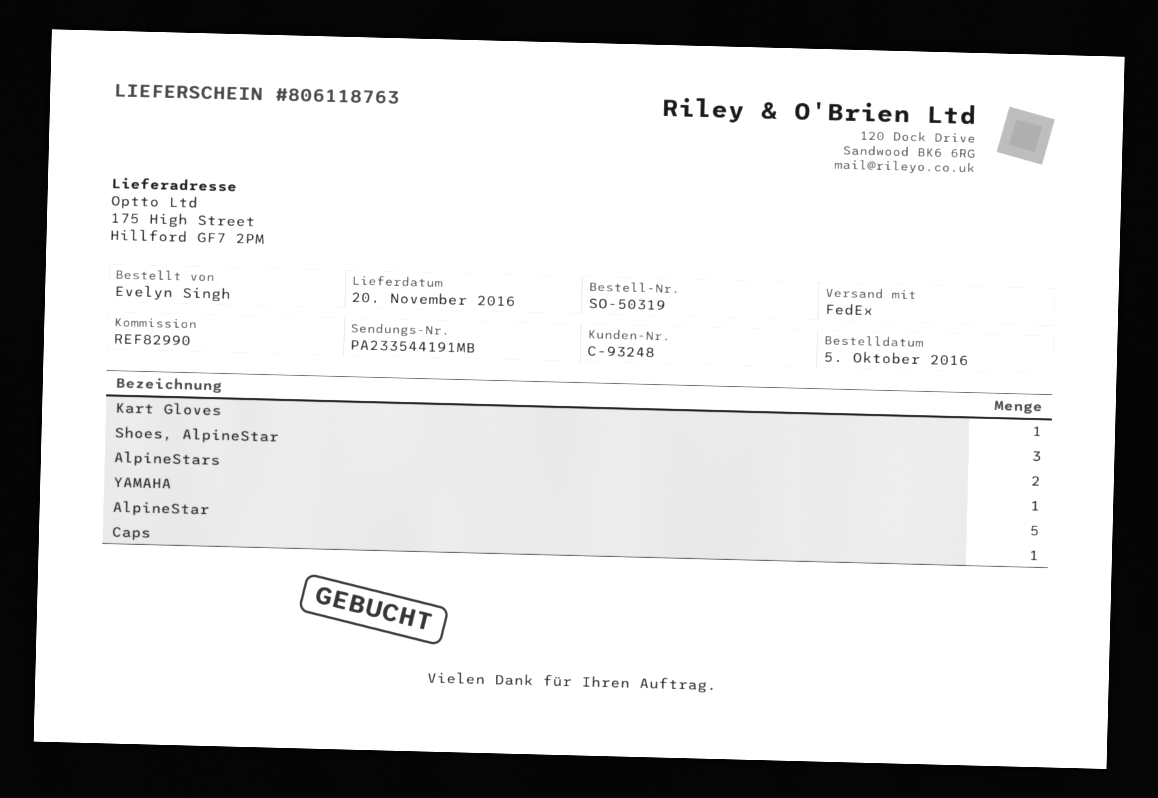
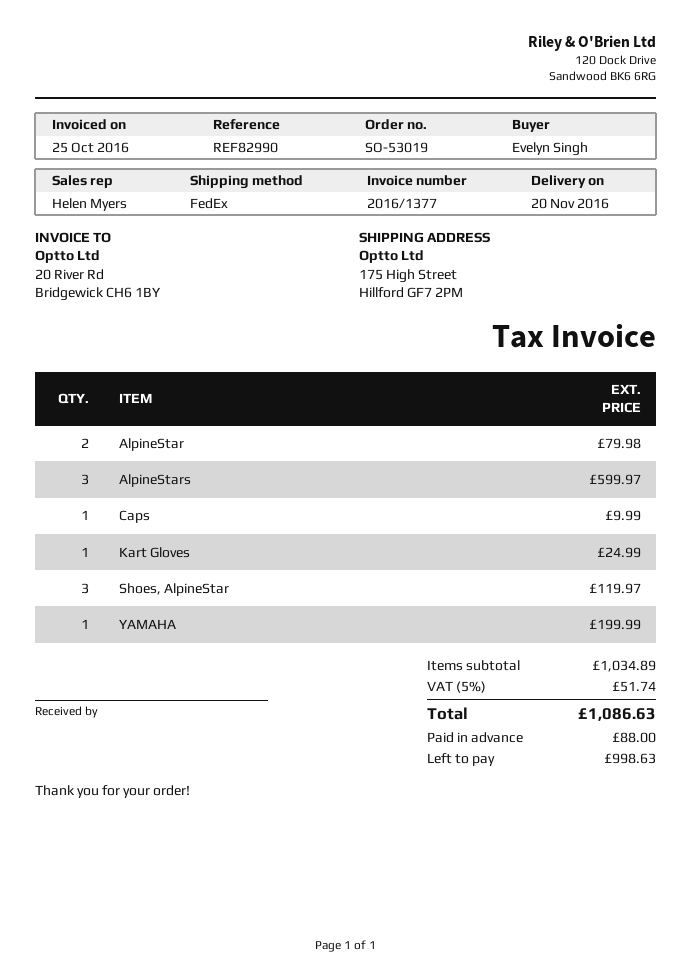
order number: SO-50319 -> SO-53019
AlpineStars: 2 -> 3
AlpineStar: 5 -> 2

